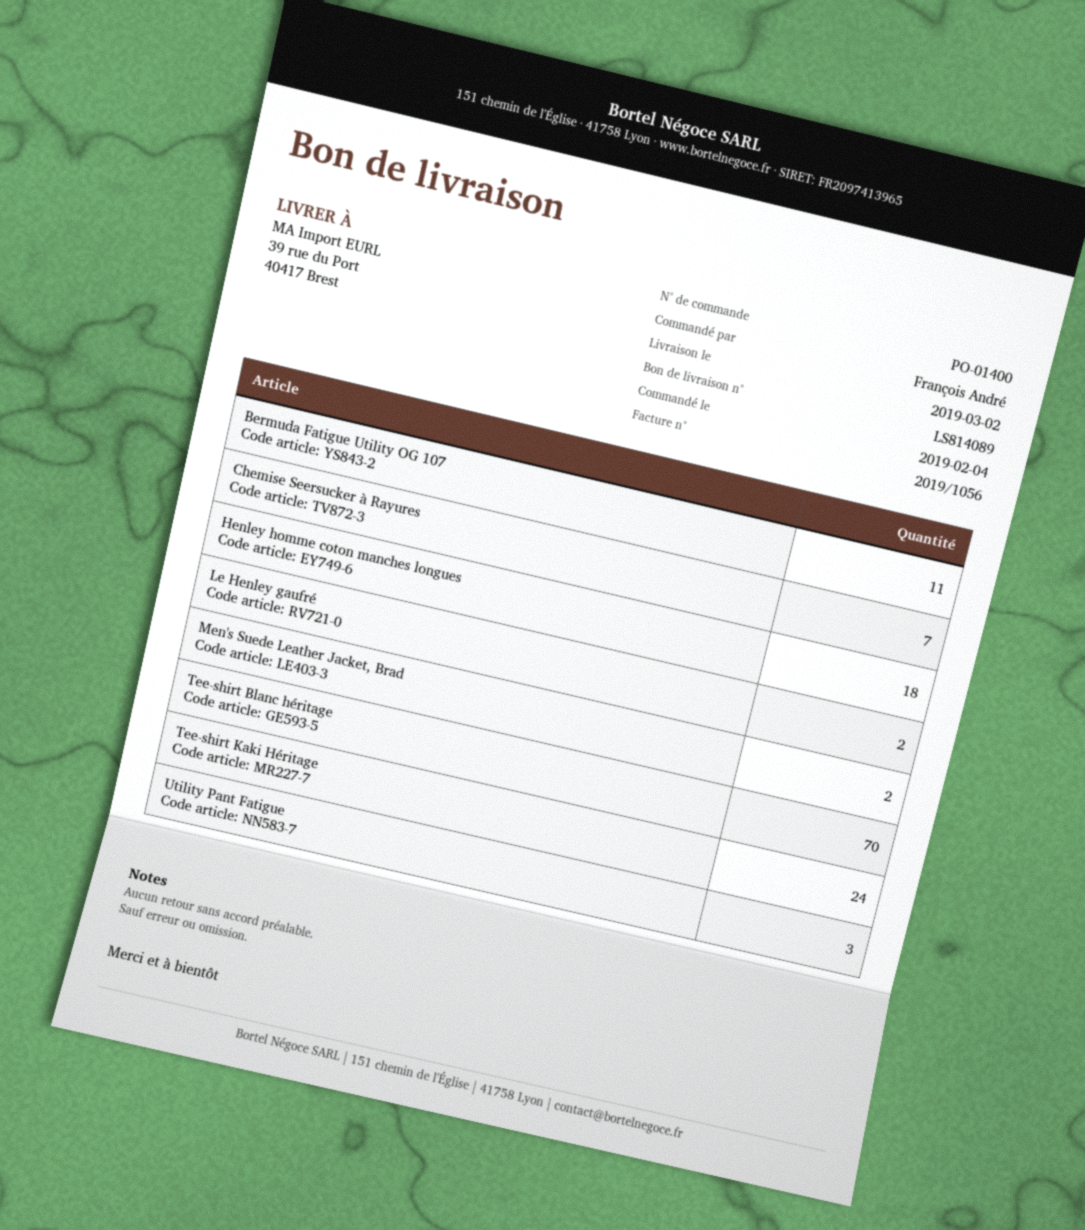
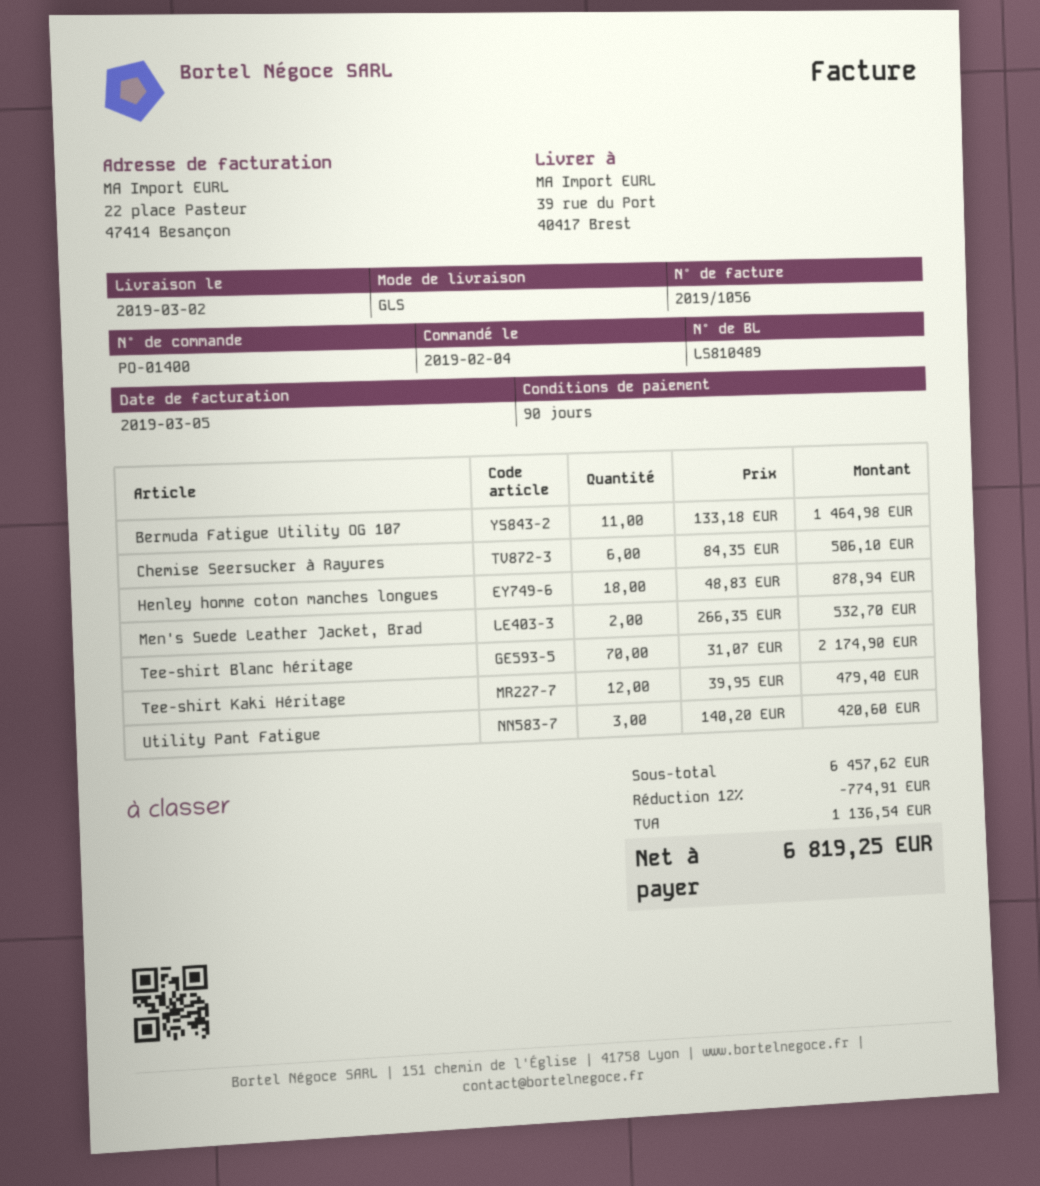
delivery note number: LS814089 -> LS810489
Chemise Seersucker à Rayures: 7 -> 6
Le Henley gaufré: 2 -> none
Tee-shirt Kaki Héritage: 24 -> 12

